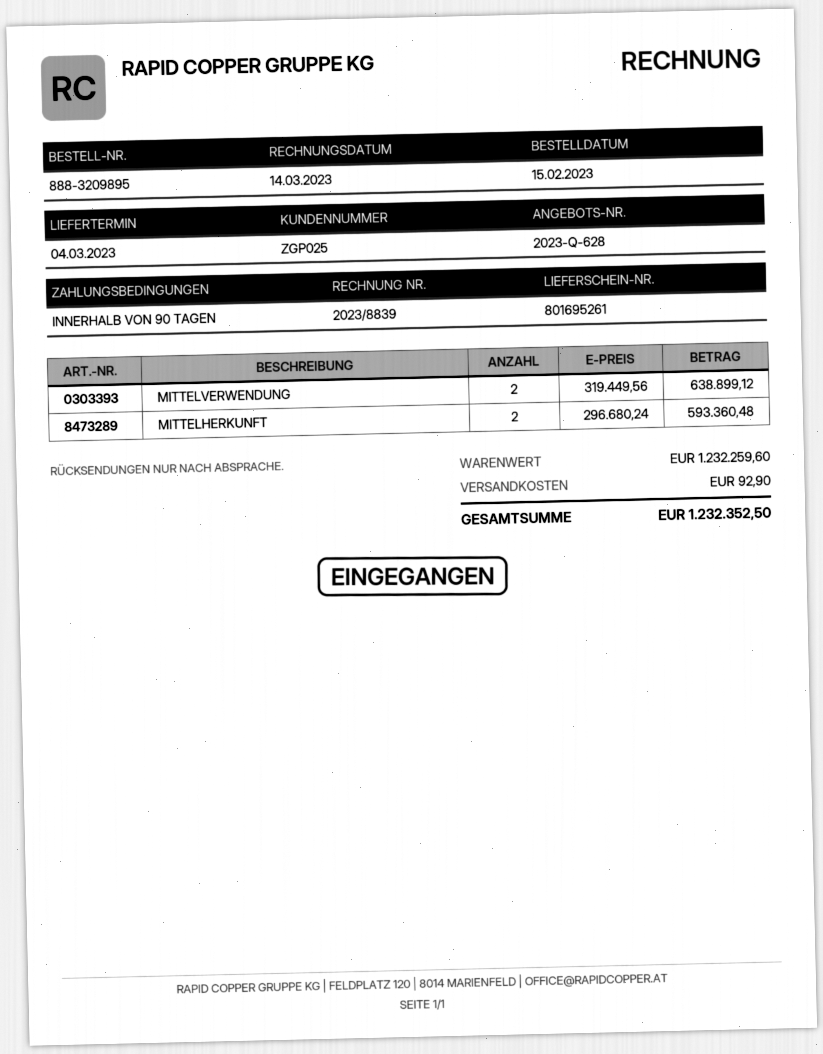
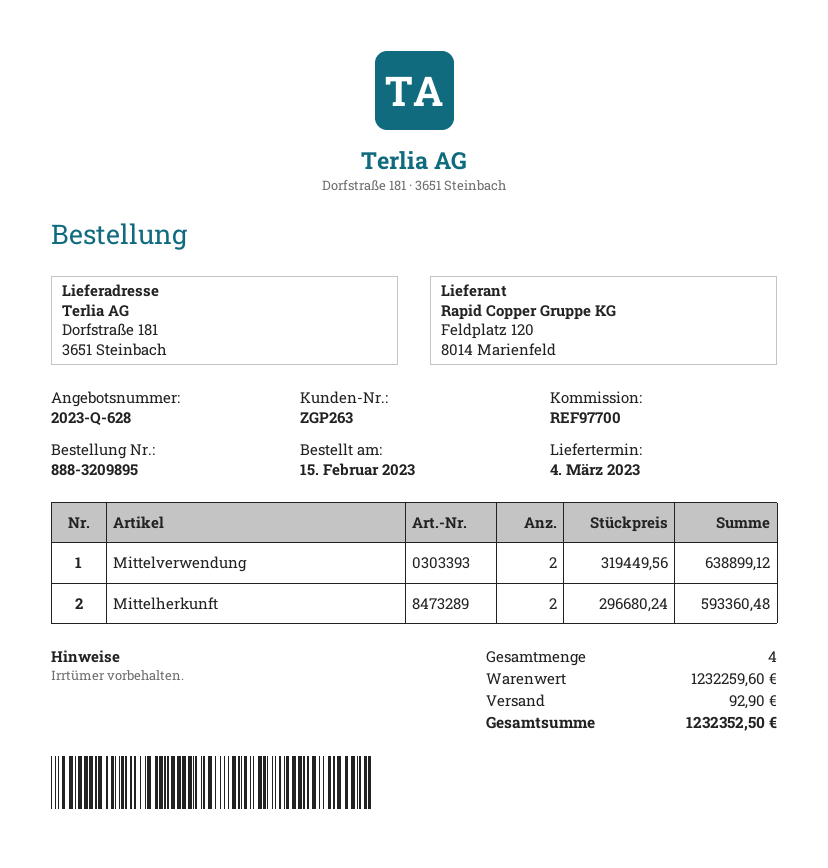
customer number: ZGP025 -> ZGP263

